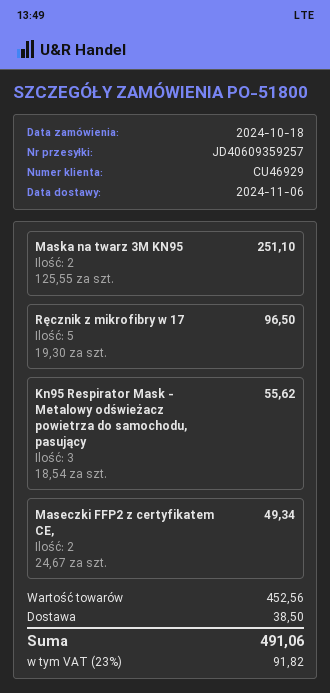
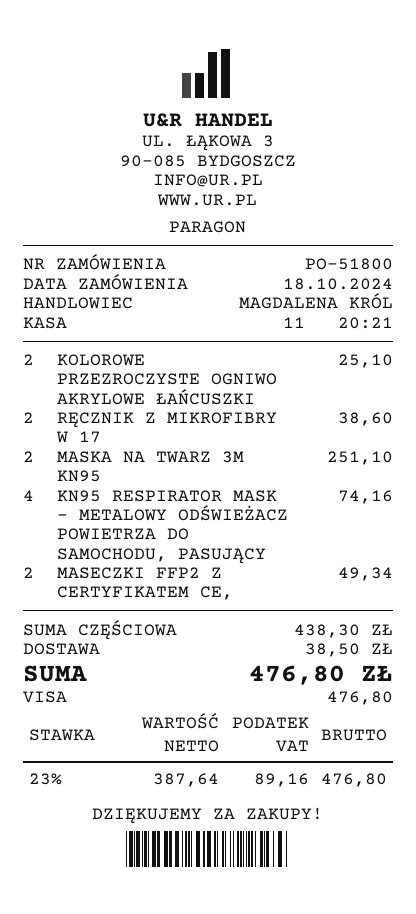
Ręcznik z mikrofibry w 17: 5 for 96.50 -> 2 for 38.60
Kn95 Respirator Mask - Metalowy odświeżacz powietrza do samochodu, pasujący: 3 for 55.62 -> 4 for 74.16
KOLOROWE PRZEZROCZYSTE OGNIWO AKRYLOWE ŁAŃCUSZKI: none -> 2 for 25.10
subtotal: 452.56 -> 438.30
tax: 23% = 91.82 -> 23% = 89.16
total: 491.06 -> 476.80

